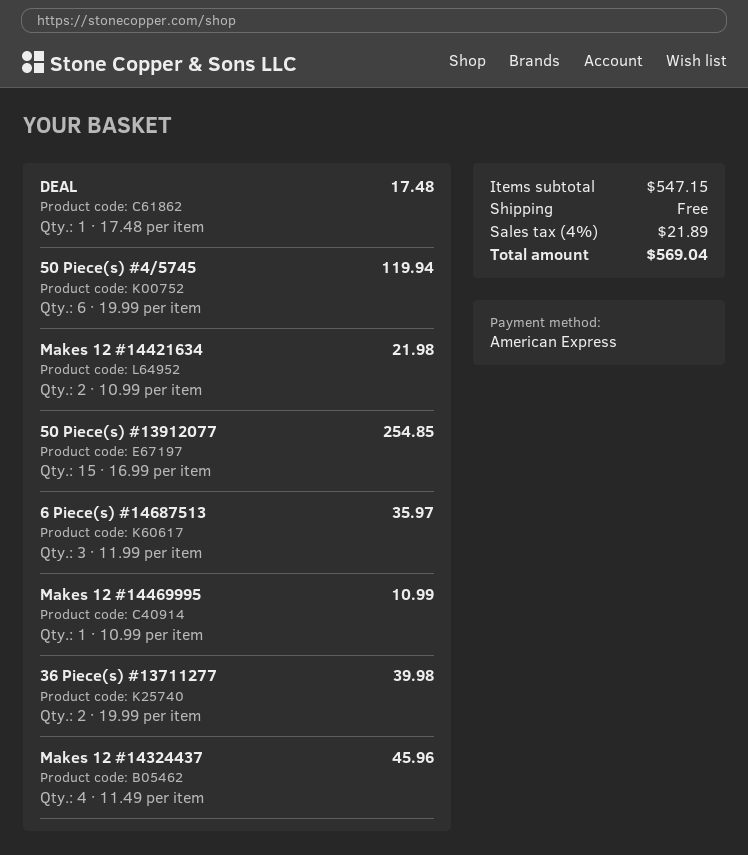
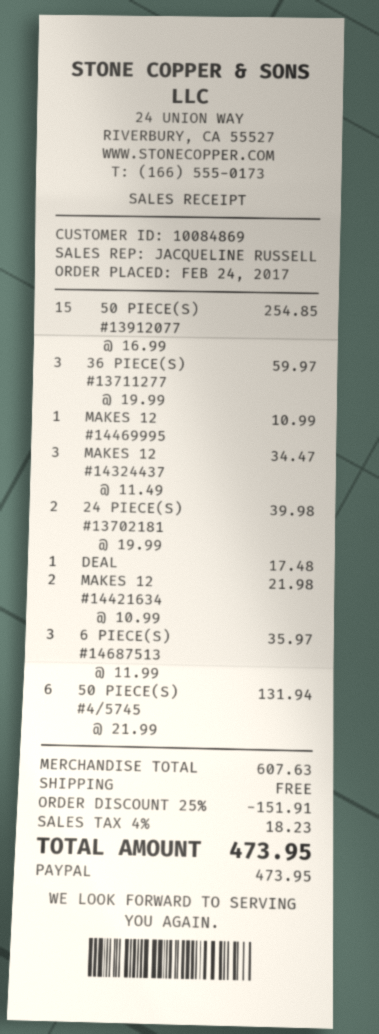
payment method: American Express -> PayPal
50 Piece(s) #4/5745: 6 x 19.99 = 119.94 -> 6 x 21.99 = 131.94
36 Piece(s) #13711277: 2 x 19.99 = 39.98 -> 3 x 19.99 = 59.97
Makes 12 #14324437: 4 x 11.49 = 45.96 -> 3 x 11.49 = 34.47
24 PIECE(S) #13702181: none -> 2 x 19.99 = 39.98
subtotal: 547.15 -> 607.63
discount: none -> 25% = 151.91
tax: 4% = 21.89 -> 4% = 18.23
total: 569.04 -> 473.95

